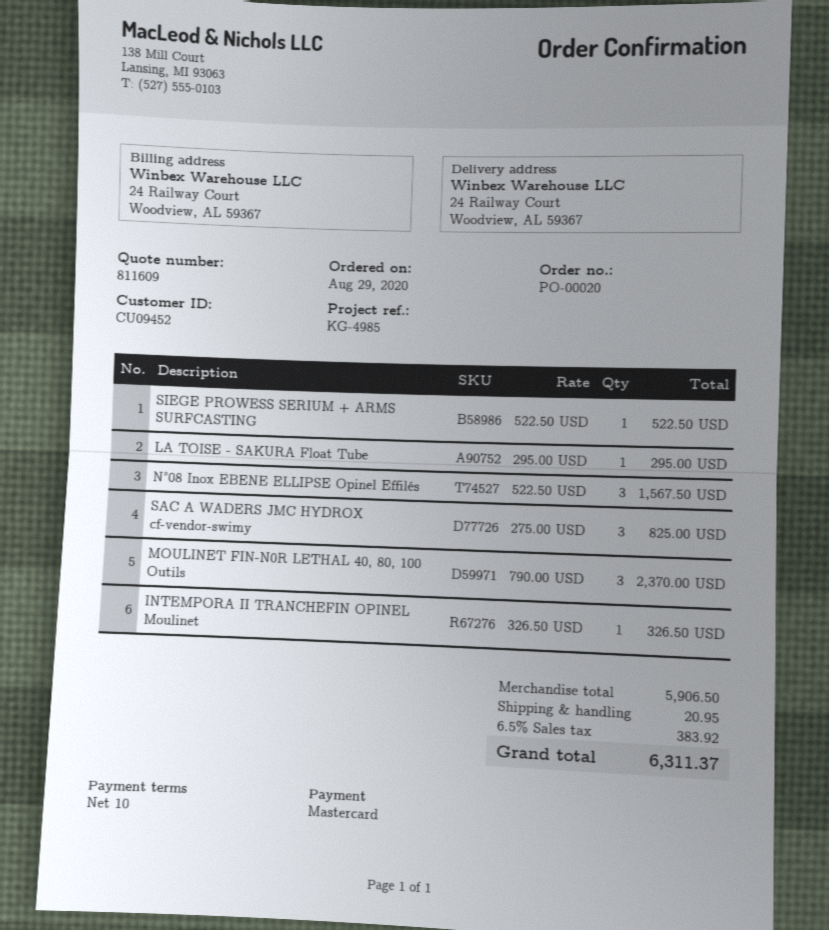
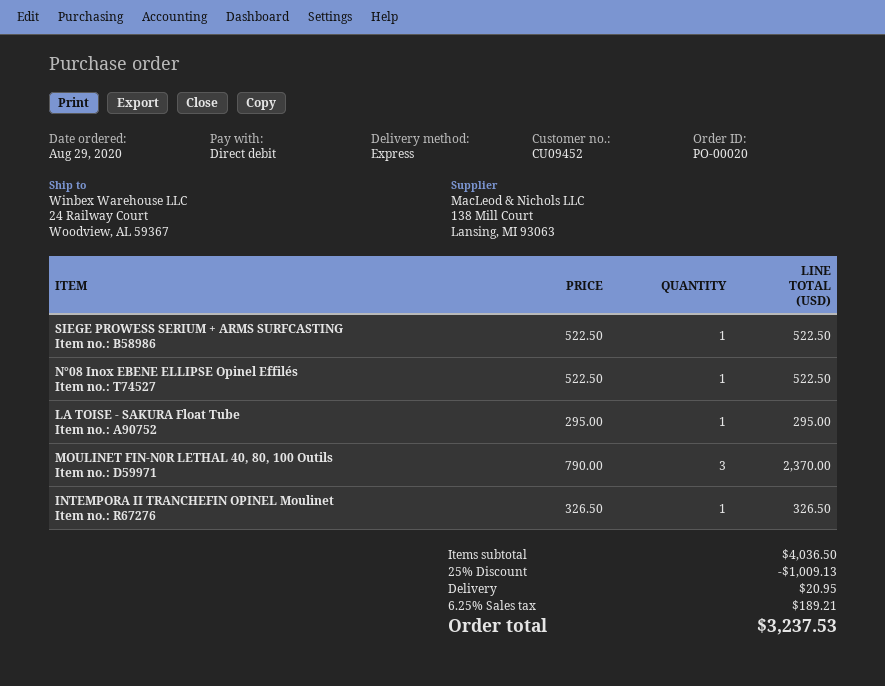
payment method: Mastercard -> direct debit
N°08 Inox EBENE ELLIPSE Opinel Effilés: 3 x 522.50 = 1567.50 -> 1 x 522.50 = 522.50
SAC A WADERS JMC HYDROX cf-vendor-swimy: 3 x 275.00 = 825.00 -> none
subtotal: 5906.50 -> 4036.50
discount: none -> 25% = 1009.13
tax: 6.5% = 383.92 -> 6.25% = 189.21
total: 6311.37 -> 3237.53

